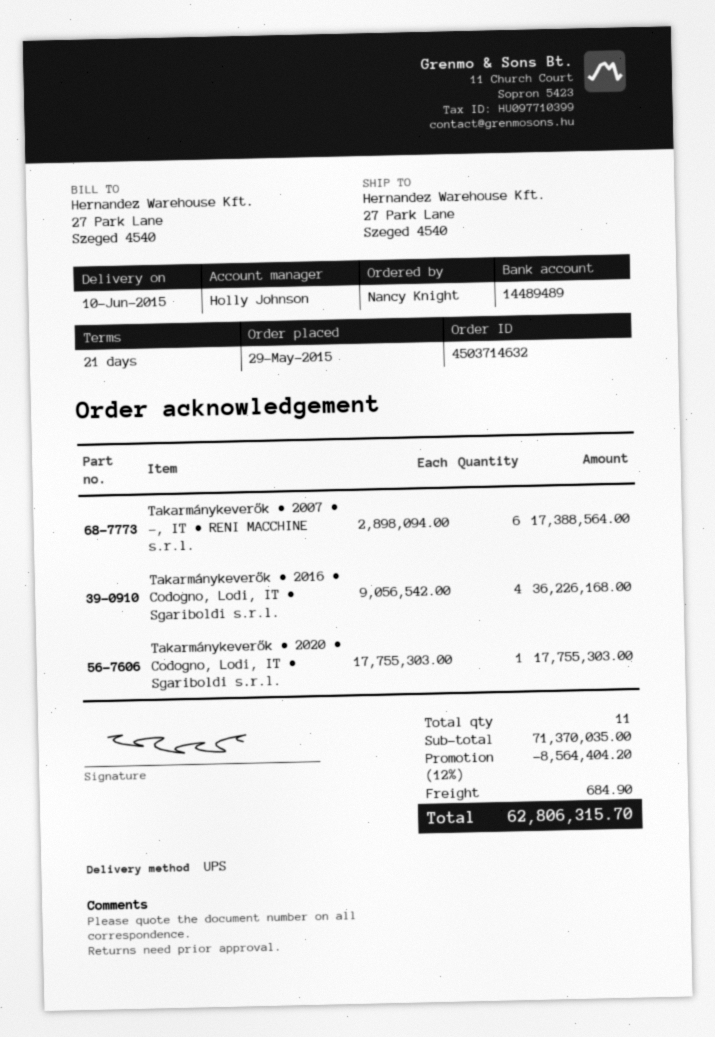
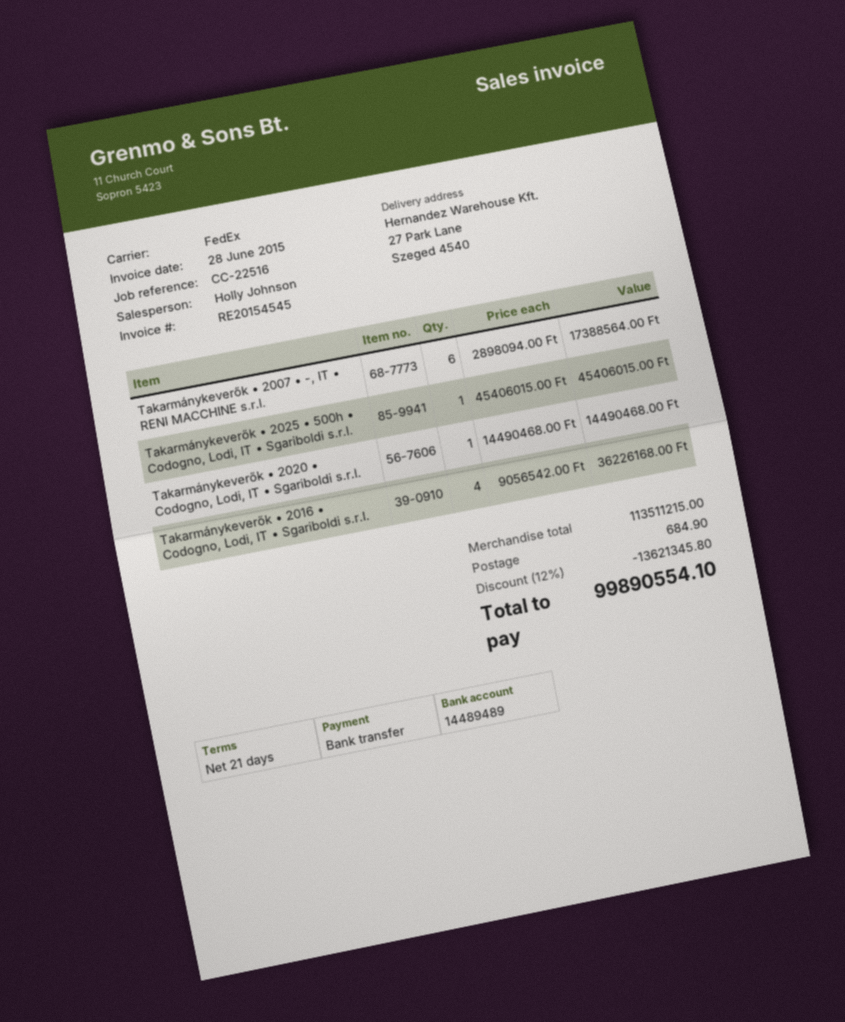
shipping method: UPS -> FedEx
Takarmánykeverők • 2020 • Codogno, Lodi, IT • Sgariboldi s.r.l.: 1 x 17755303.00 = 17755303.00 -> 1 x 14490468.00 = 14490468.00
Takarmánykeverők • 2025 • 500h • Codogno, Lodi, IT • Sgariboldi s.r.l.: none -> 1 x 45406015.00 = 45406015.00
subtotal: 71370035.00 -> 113511215.00
discount: 12% = 8564404.20 -> 12% = 13621345.80
total: 62806315.70 -> 99890554.10

